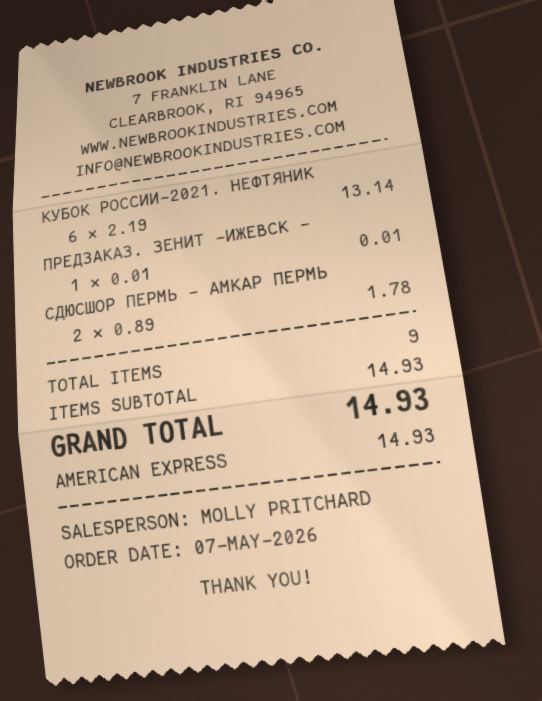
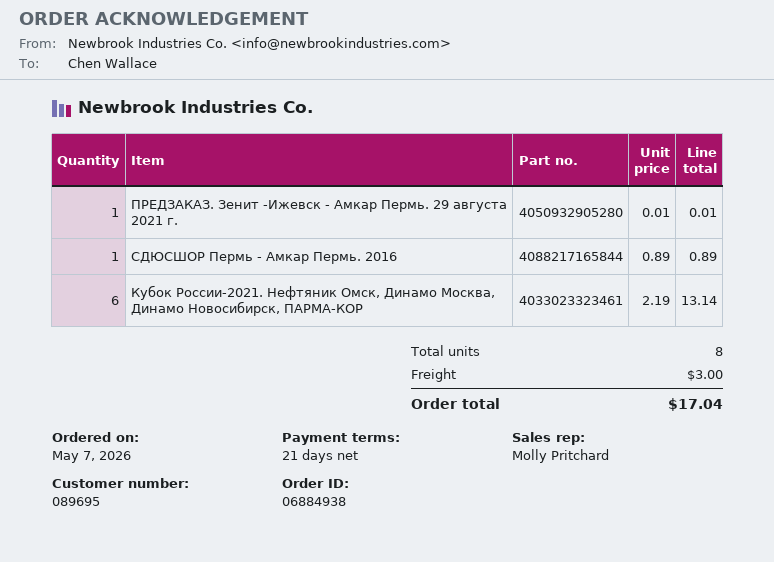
СДЮСШОР ПЕРМЬ - АМКАР ПЕРМЬ: 2 x 0.89 = 1.78 -> 1 x 0.89 = 0.89
total quantity: 9 -> 8
shipping: none -> 3.00
total: 14.93 -> 17.04

